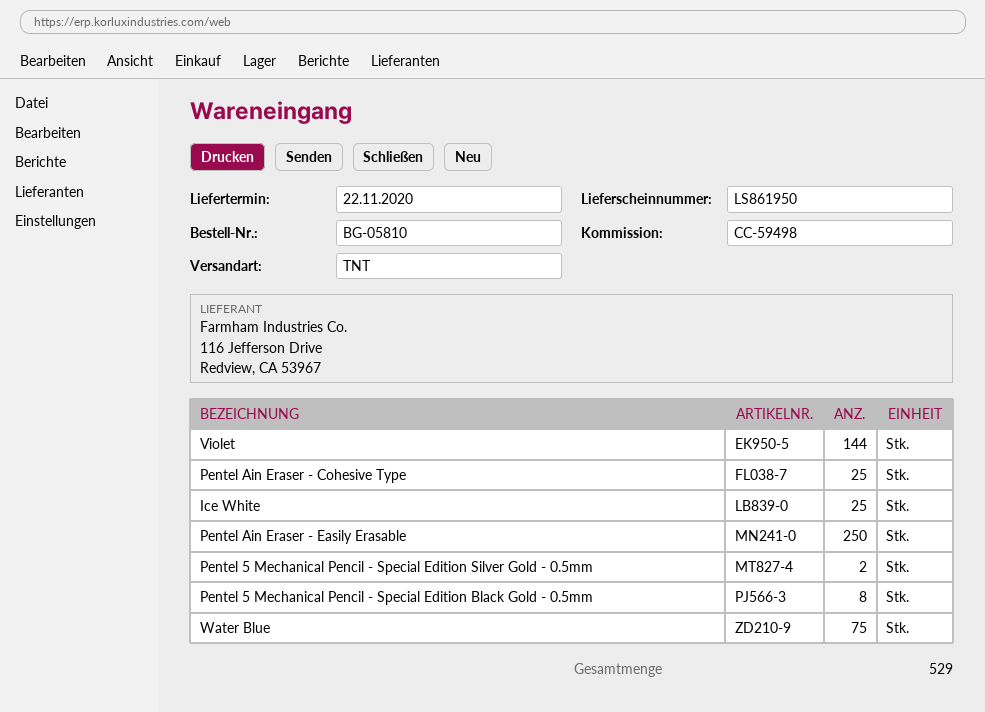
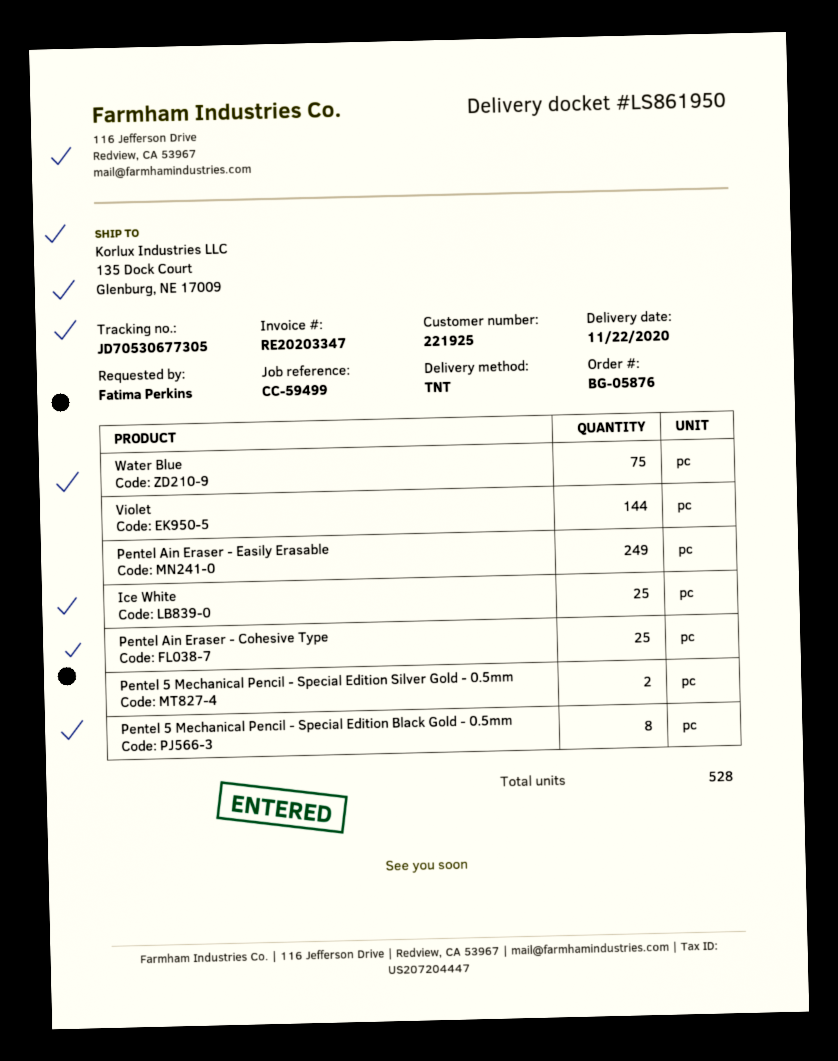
order number: BG-05810 -> BG-05876
reference: CC-59498 -> CC-59499
Pentel Ain Eraser - Easily Erasable: 250 -> 249
total quantity: 529 -> 528

